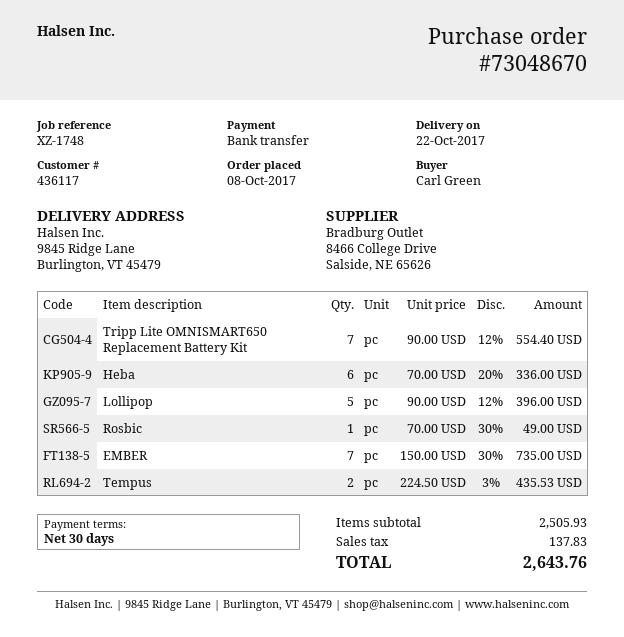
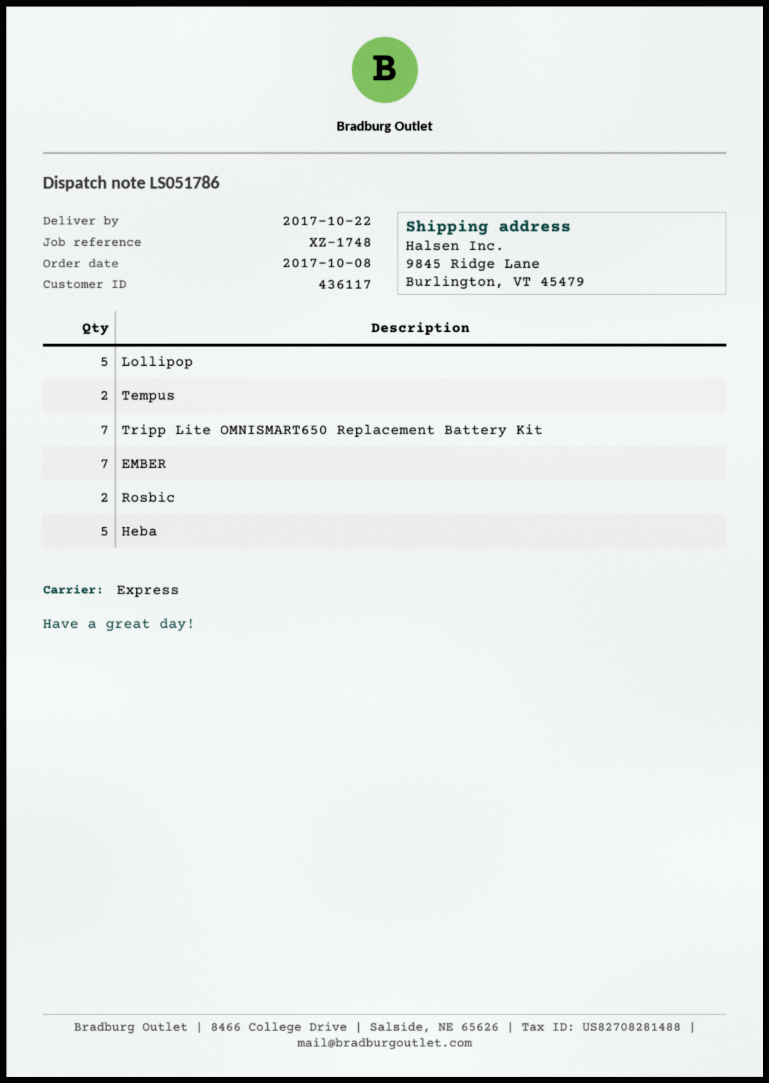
Heba: 6 -> 5
Rosbic: 1 -> 2

